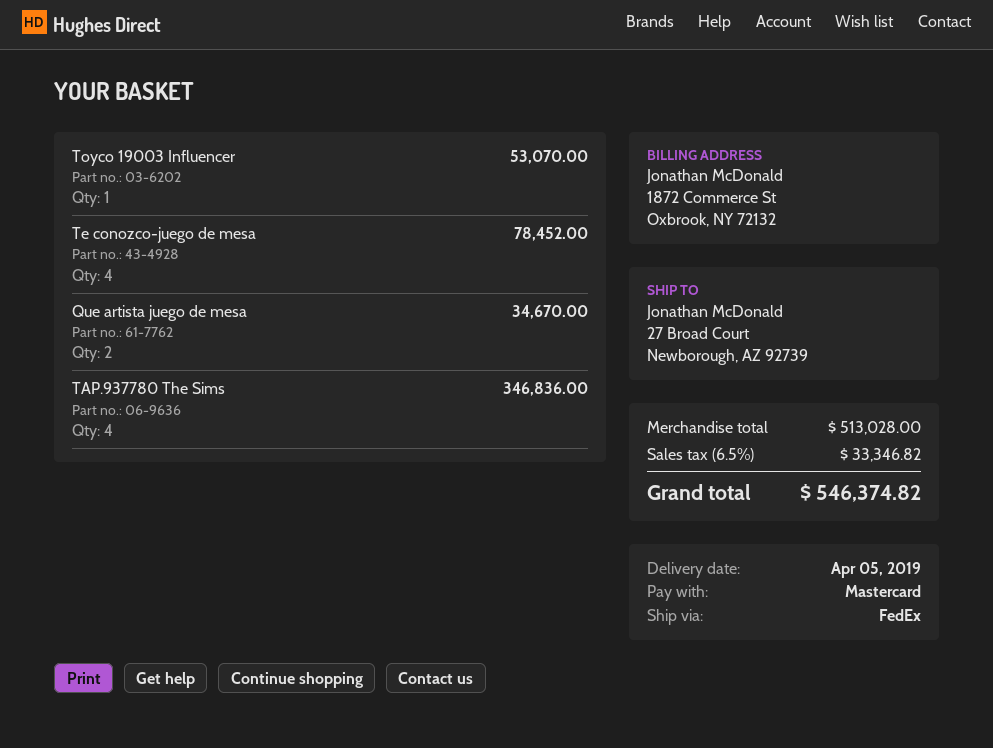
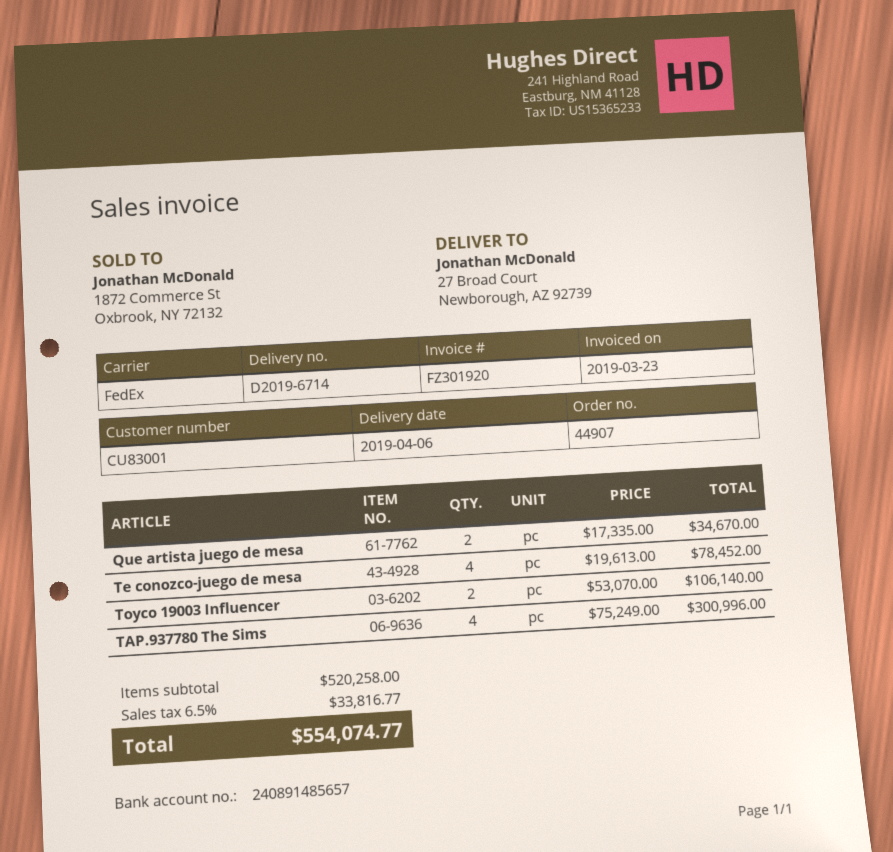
delivery date: 2019-04-05 -> 2019-04-06
Toyco 19003 Influencer: 1 for 53070.00 -> 2 for 106140.00
TAP.937780 The Sims: 4 for 346836.00 -> 4 for 300996.00
subtotal: 513028.00 -> 520258.00
tax: 6.5% = 33346.82 -> 6.5% = 33816.77
total: 546374.82 -> 554074.77

